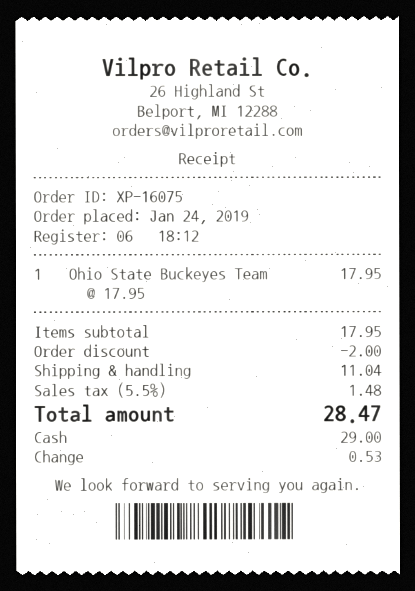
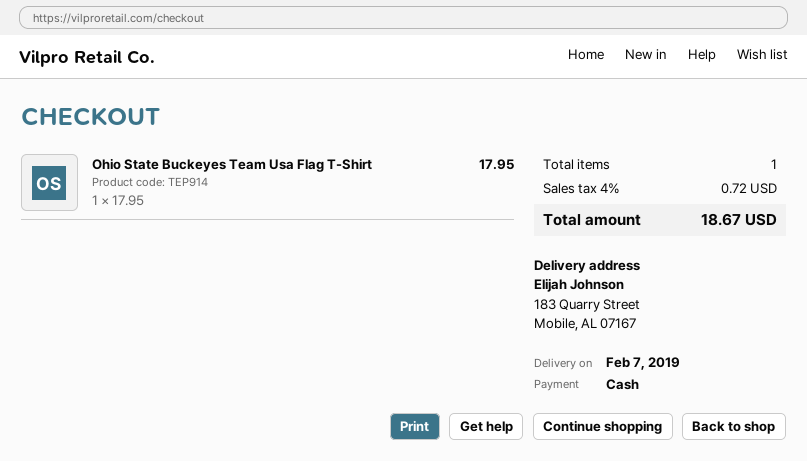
discount: 2.00 -> none
shipping: 11.04 -> none
tax: 5.5% = 1.48 -> 4% = 0.72
total: 28.47 -> 18.67

